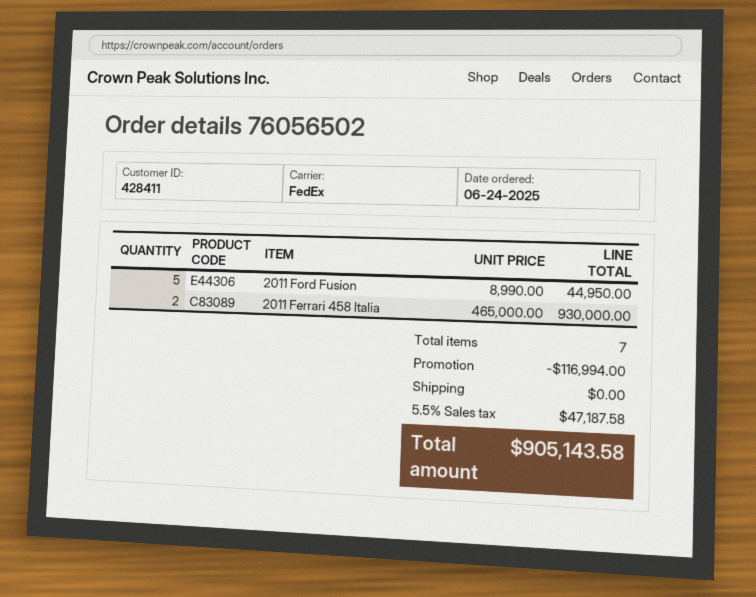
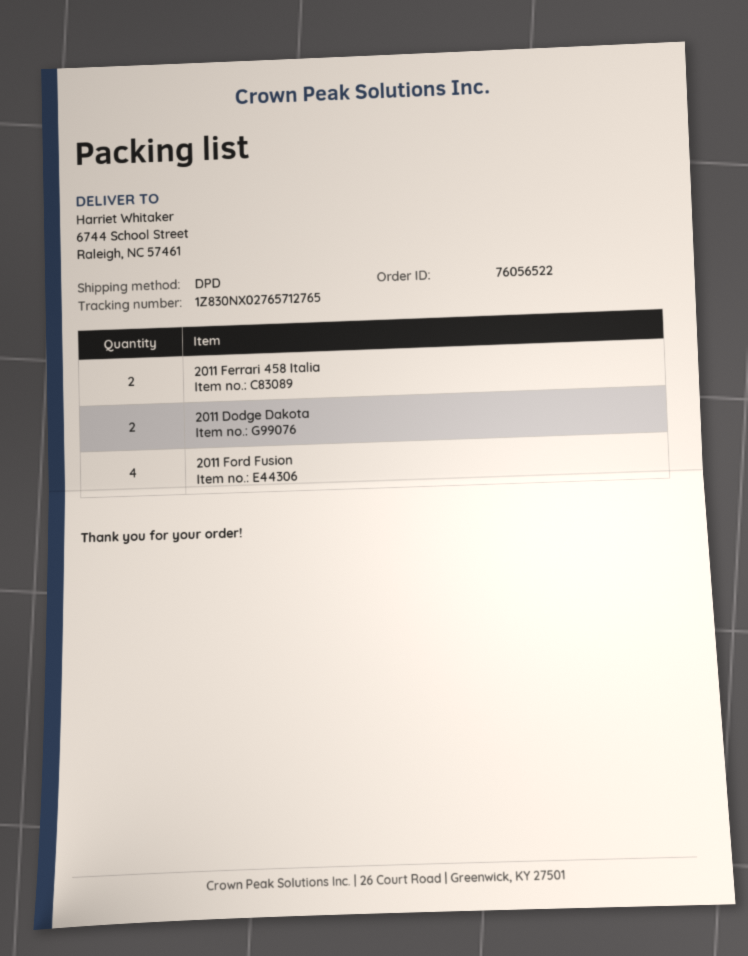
order number: 76056502 -> 76056522
shipping method: FedEx -> DPD
2011 Ford Fusion: 5 -> 4
2011 Dodge Dakota: none -> 2

